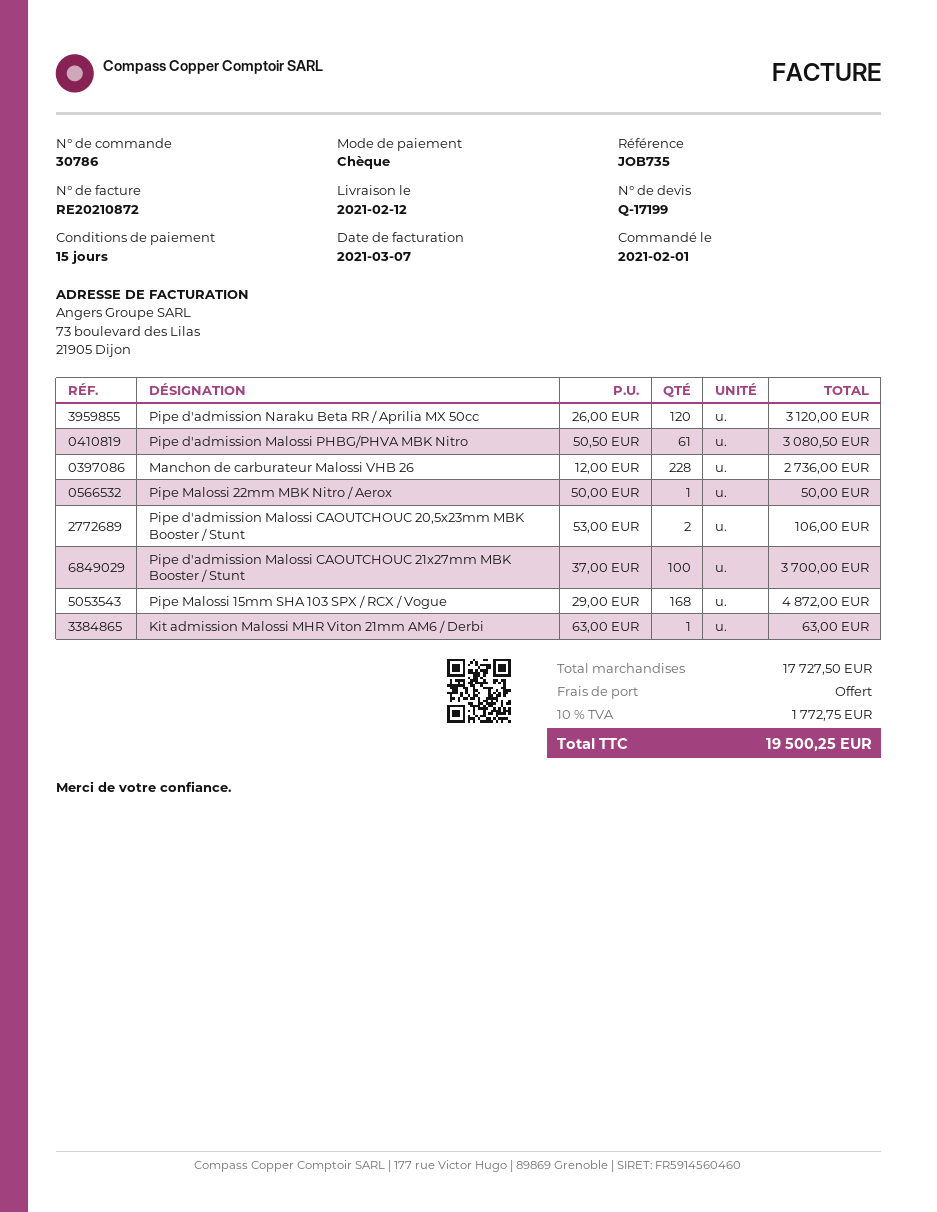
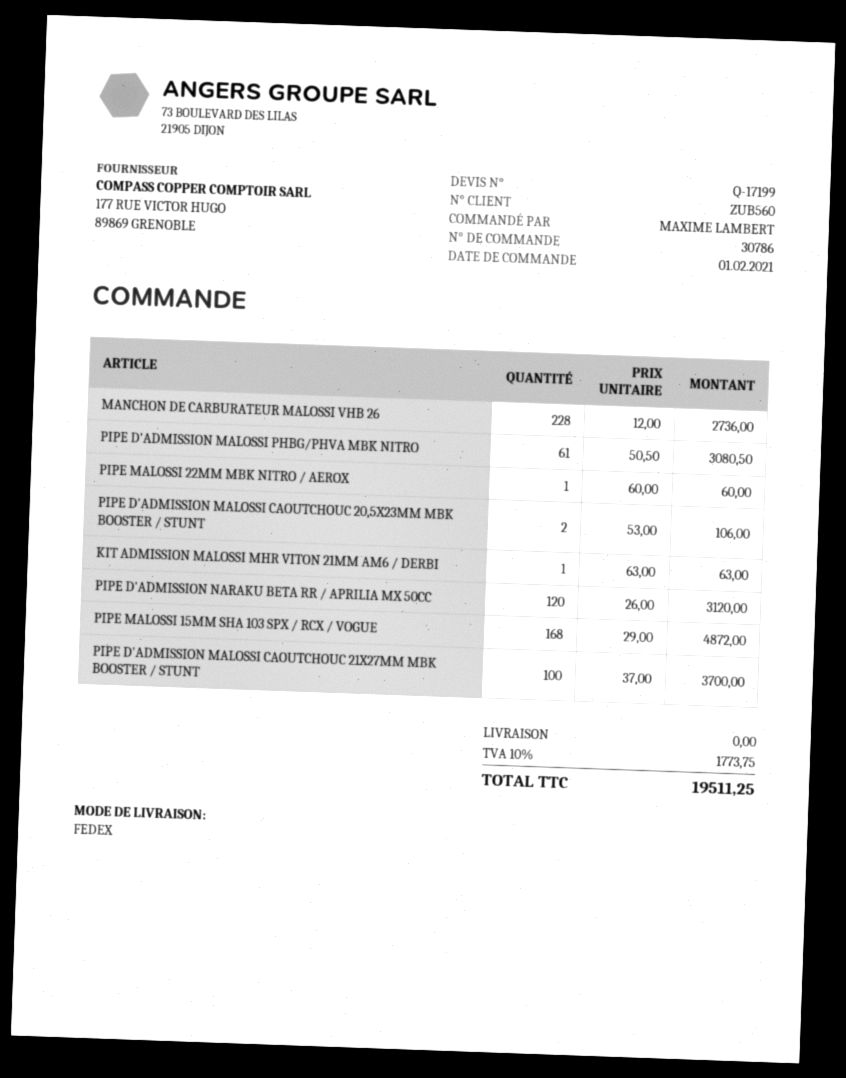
Pipe Malossi 22mm MBK Nitro / Aerox: 1 x 50.00 = 50.00 -> 1 x 60.00 = 60.00
tax: 10% = 1772.75 -> 10% = 1773.75
total: 19500.25 -> 19511.25

